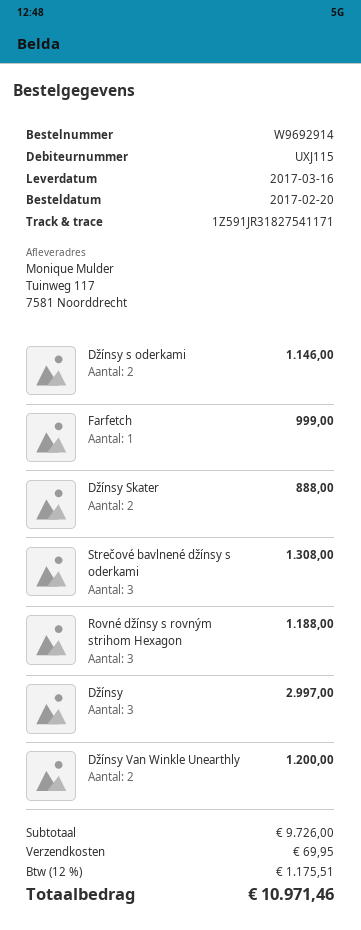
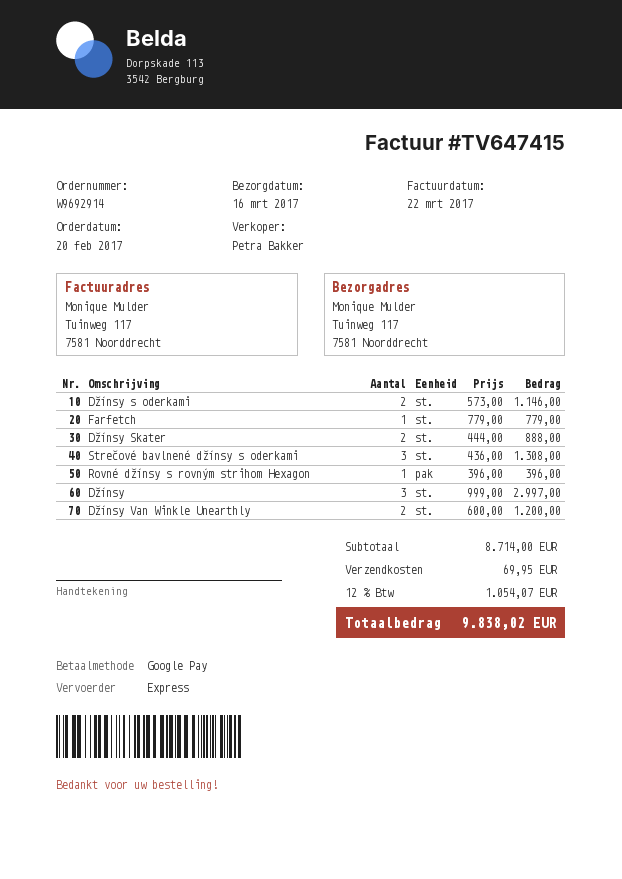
Farfetch: 1 for 999.00 -> 1 for 779.00
Rovné džínsy s rovným strihom Hexagon: 3 for 1188.00 -> 1 for 396.00
subtotal: 9726.00 -> 8714.00
tax: 12% = 1175.51 -> 12% = 1054.07
total: 10971.46 -> 9838.02

